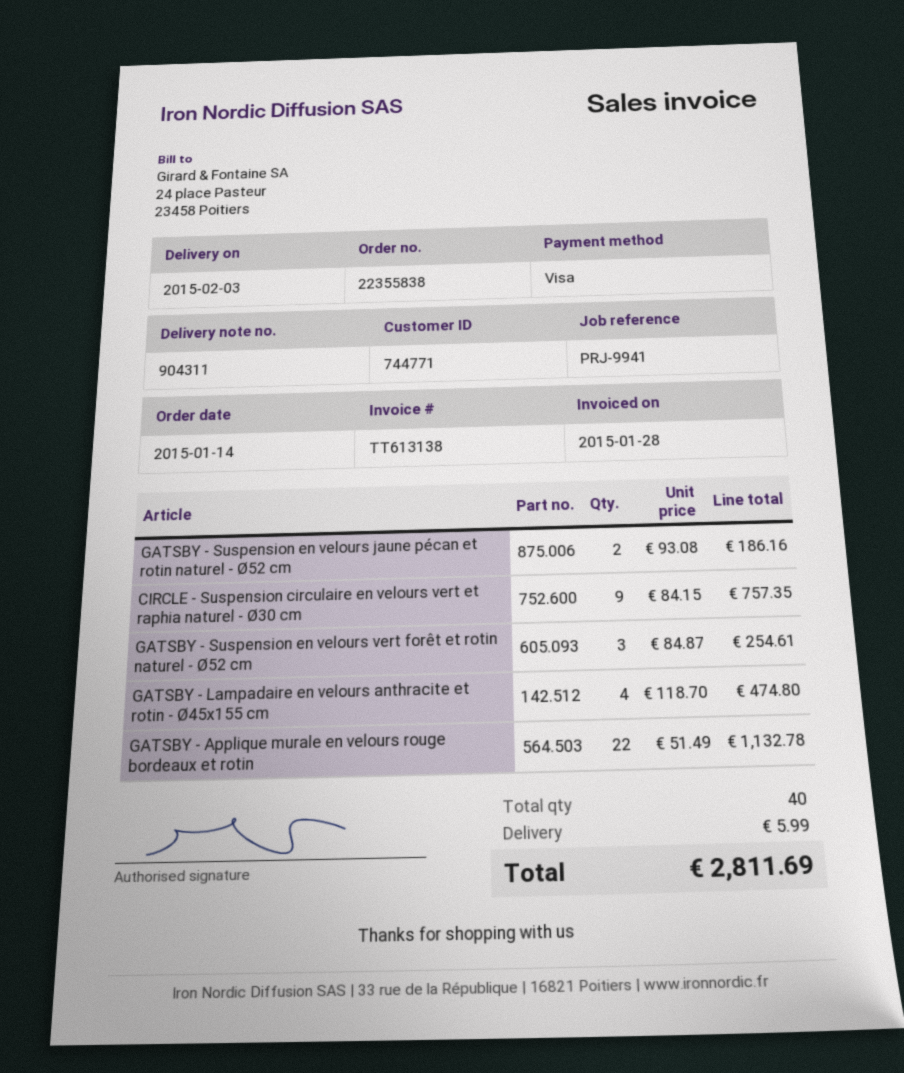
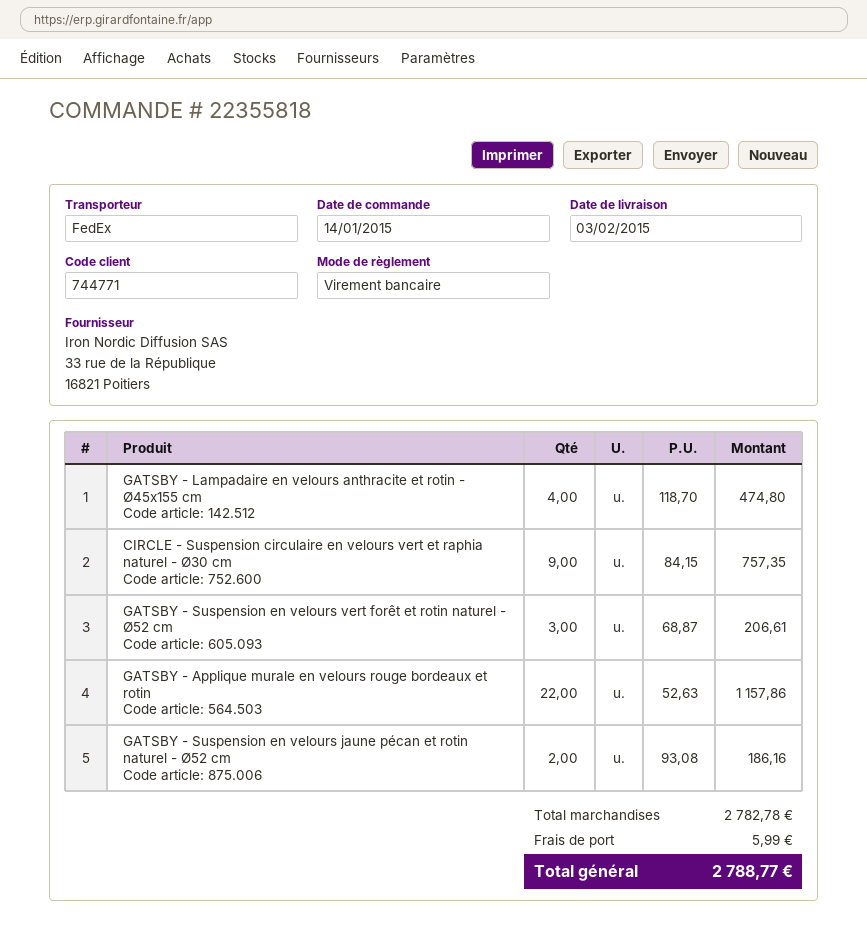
order number: 22355838 -> 22355818
payment method: Visa -> bank transfer
GATSBY - Suspension en velours vert forêt et rotin naturel - Ø52 cm: 3 x 84.87 = 254.61 -> 3 x 68.87 = 206.61
GATSBY - Applique murale en velours rouge bordeaux et rotin: 22 x 51.49 = 1132.78 -> 22 x 52.63 = 1157.86
total: 2811.69 -> 2788.77

